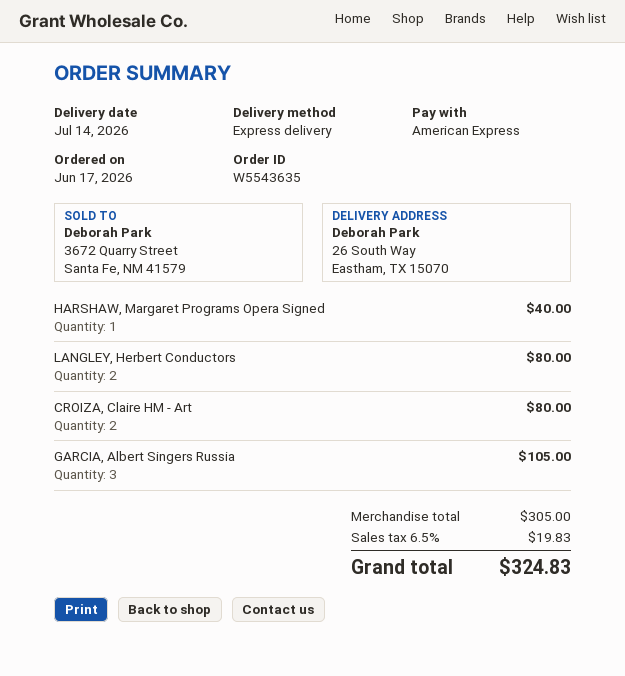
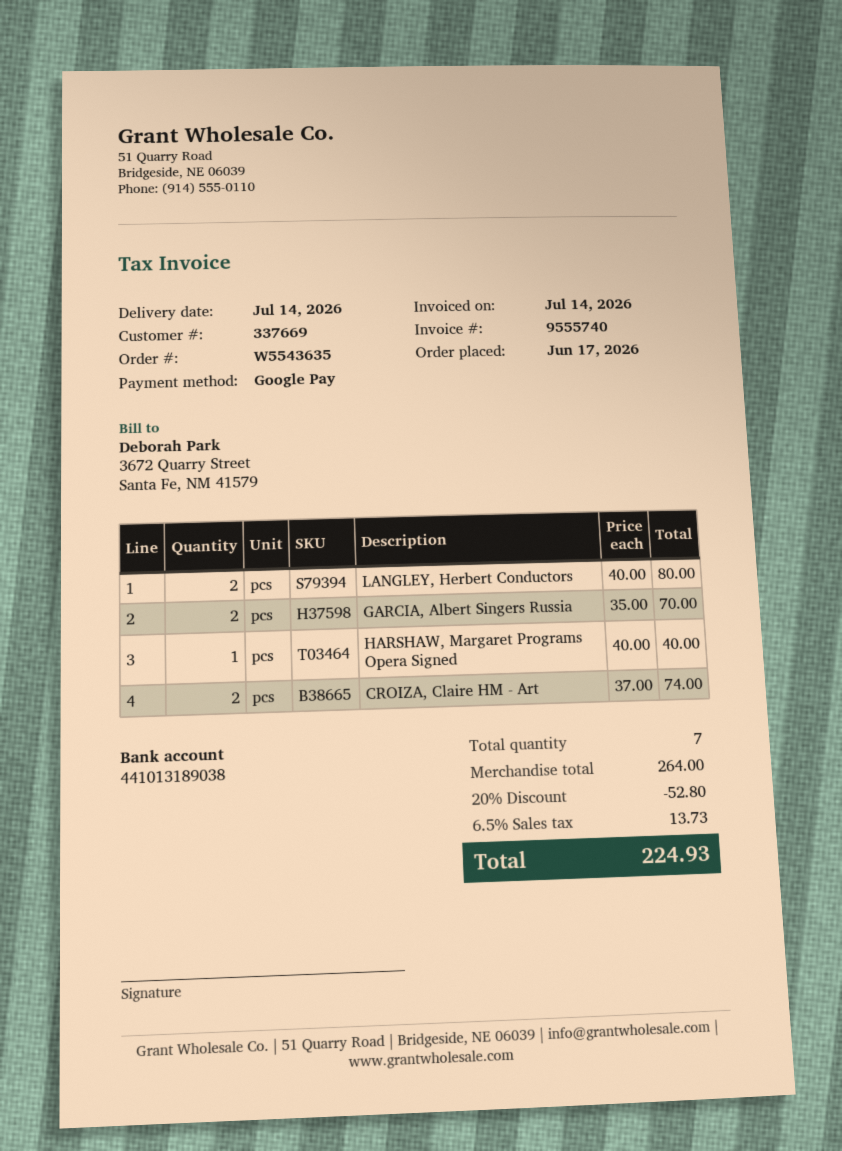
payment method: American Express -> Google Pay
CROIZA, Claire HM - Art: 2 for 80.00 -> 2 for 74.00
GARCIA, Albert Singers Russia: 3 for 105.00 -> 2 for 70.00
subtotal: 305.00 -> 264.00
discount: none -> 20% = 52.80
tax: 6.5% = 19.83 -> 6.5% = 13.73
total: 324.83 -> 224.93

